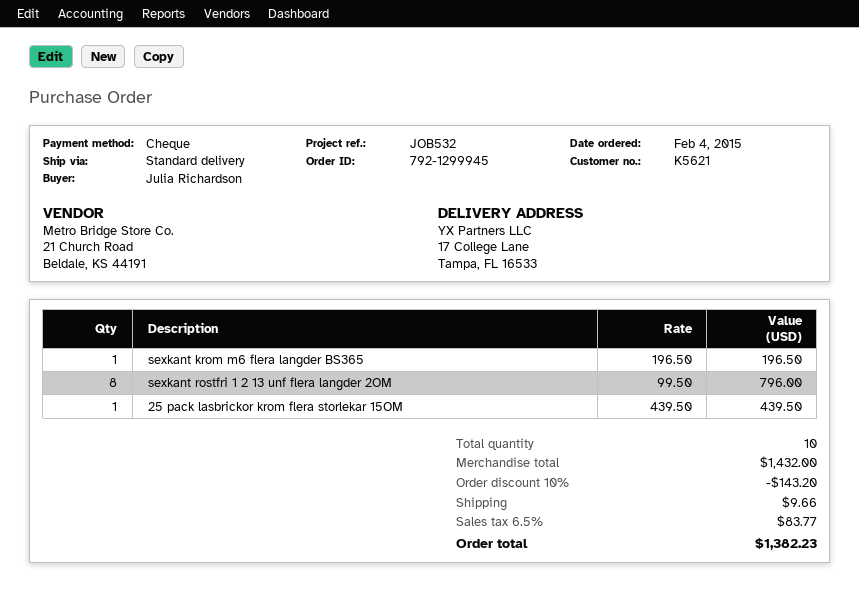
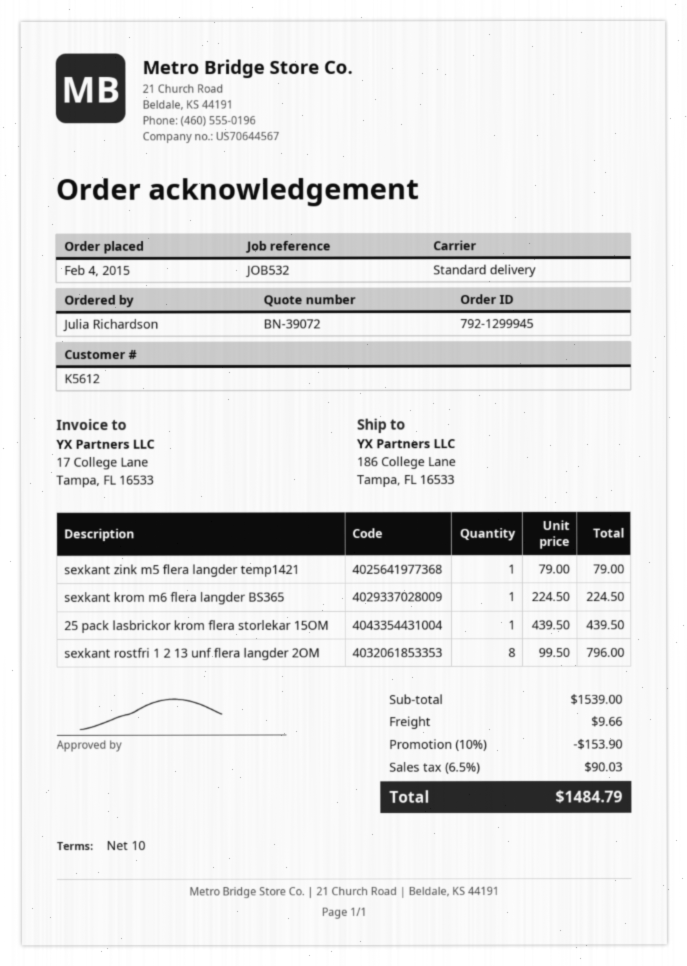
customer number: K5621 -> K5612
ship to: 17 College Lane, Tampa, FL 16533 -> 186 College Lane, Tampa, FL 16533
sexkant krom m6 flera langder BS365: 1 x 196.50 = 196.50 -> 1 x 224.50 = 224.50
sexkant zink m5 flera langder temp1421: none -> 1 x 79.00 = 79.00
subtotal: 1432.00 -> 1539.00
discount: 10% = 143.20 -> 10% = 153.90
tax: 6.5% = 83.77 -> 6.5% = 90.03
total: 1382.23 -> 1484.79

